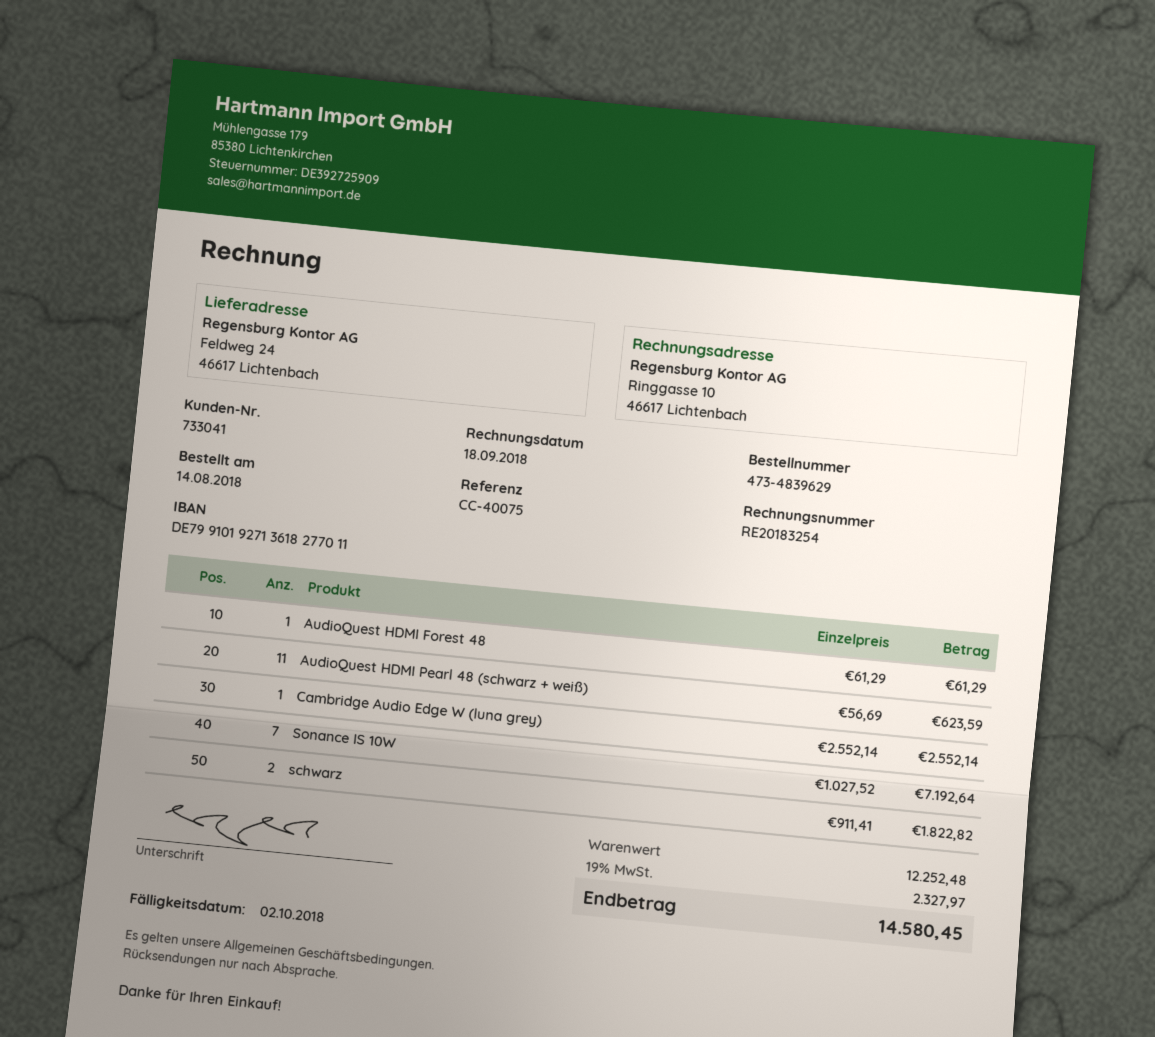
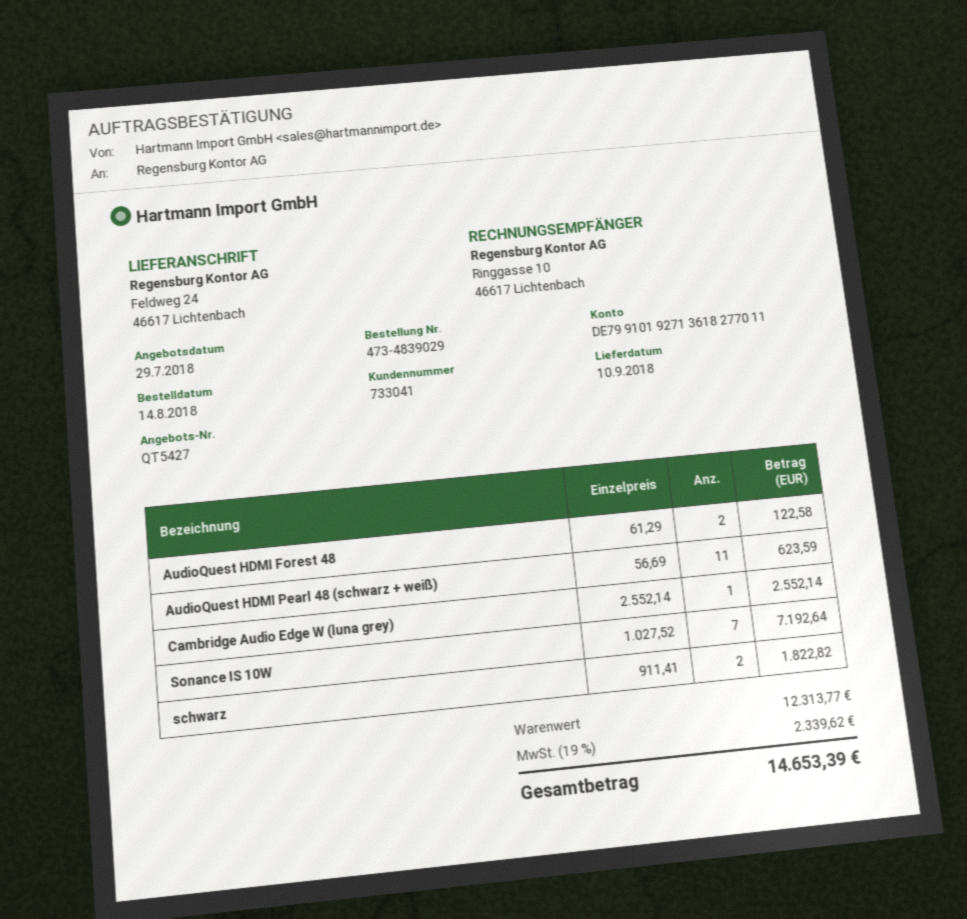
order number: 473-4839629 -> 473-4839029
AudioQuest HDMI Forest 48: 1 x 61.29 = 61.29 -> 2 x 61.29 = 122.58
subtotal: 12252.48 -> 12313.77
tax: 19% = 2327.97 -> 19% = 2339.62
total: 14580.45 -> 14653.39

